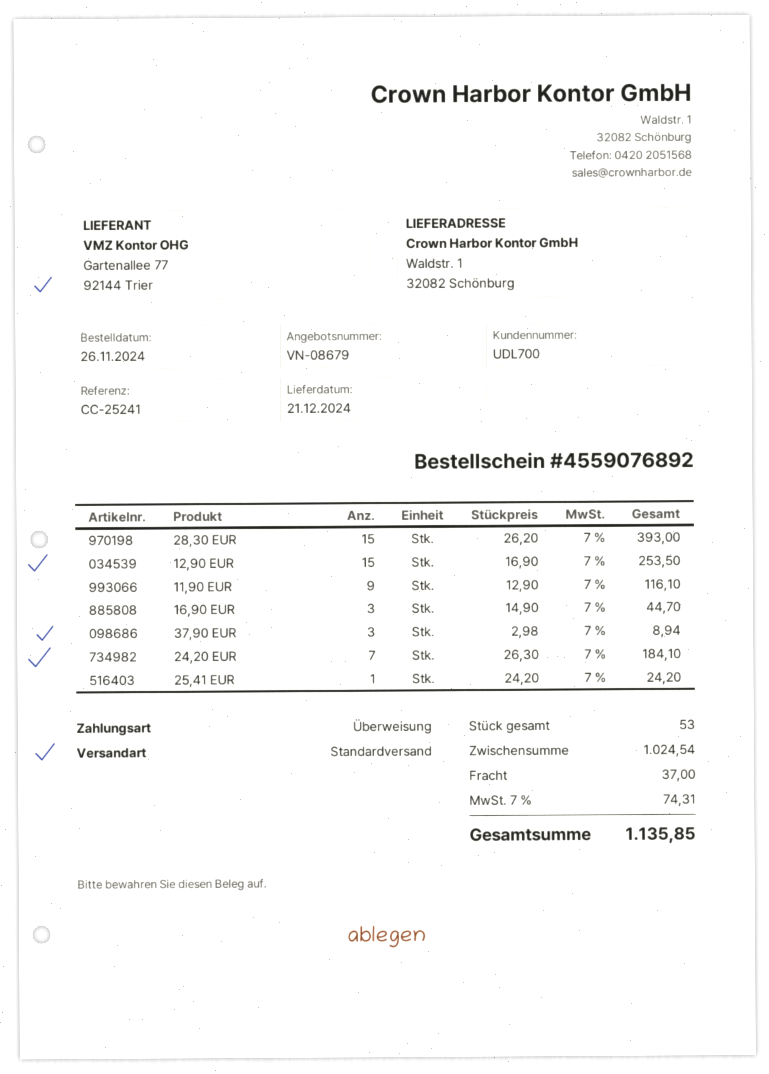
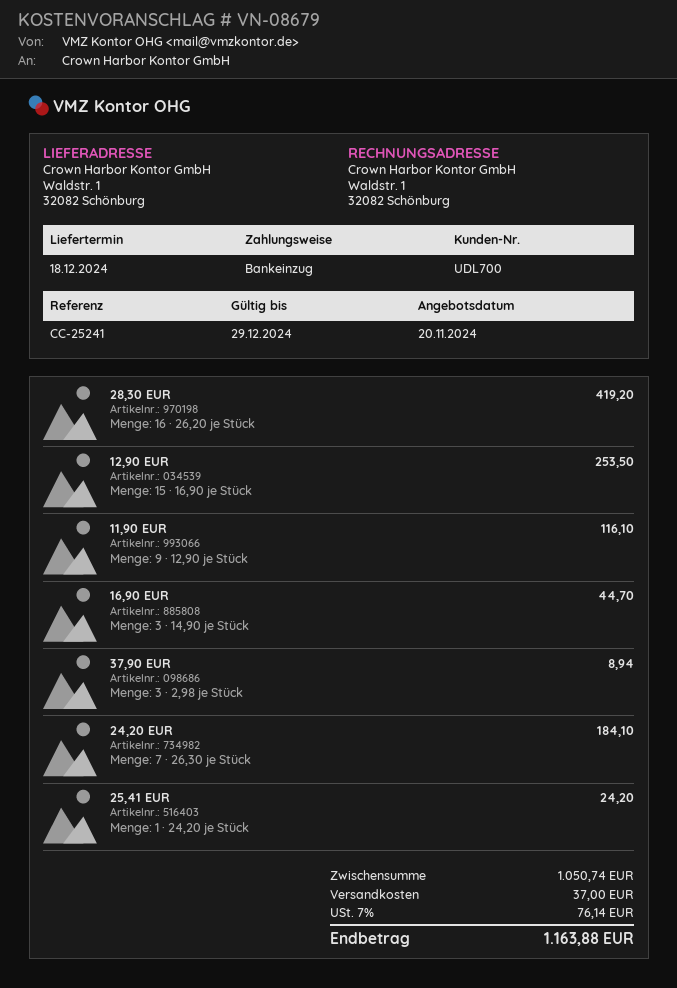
delivery date: 2024-12-21 -> 2024-12-18
payment method: bank transfer -> direct debit
28,30 EUR: 15 x 26.20 = 393.00 -> 16 x 26.20 = 419.20
subtotal: 1024.54 -> 1050.74
tax: 7% = 74.31 -> 7% = 76.14
total: 1135.85 -> 1163.88

